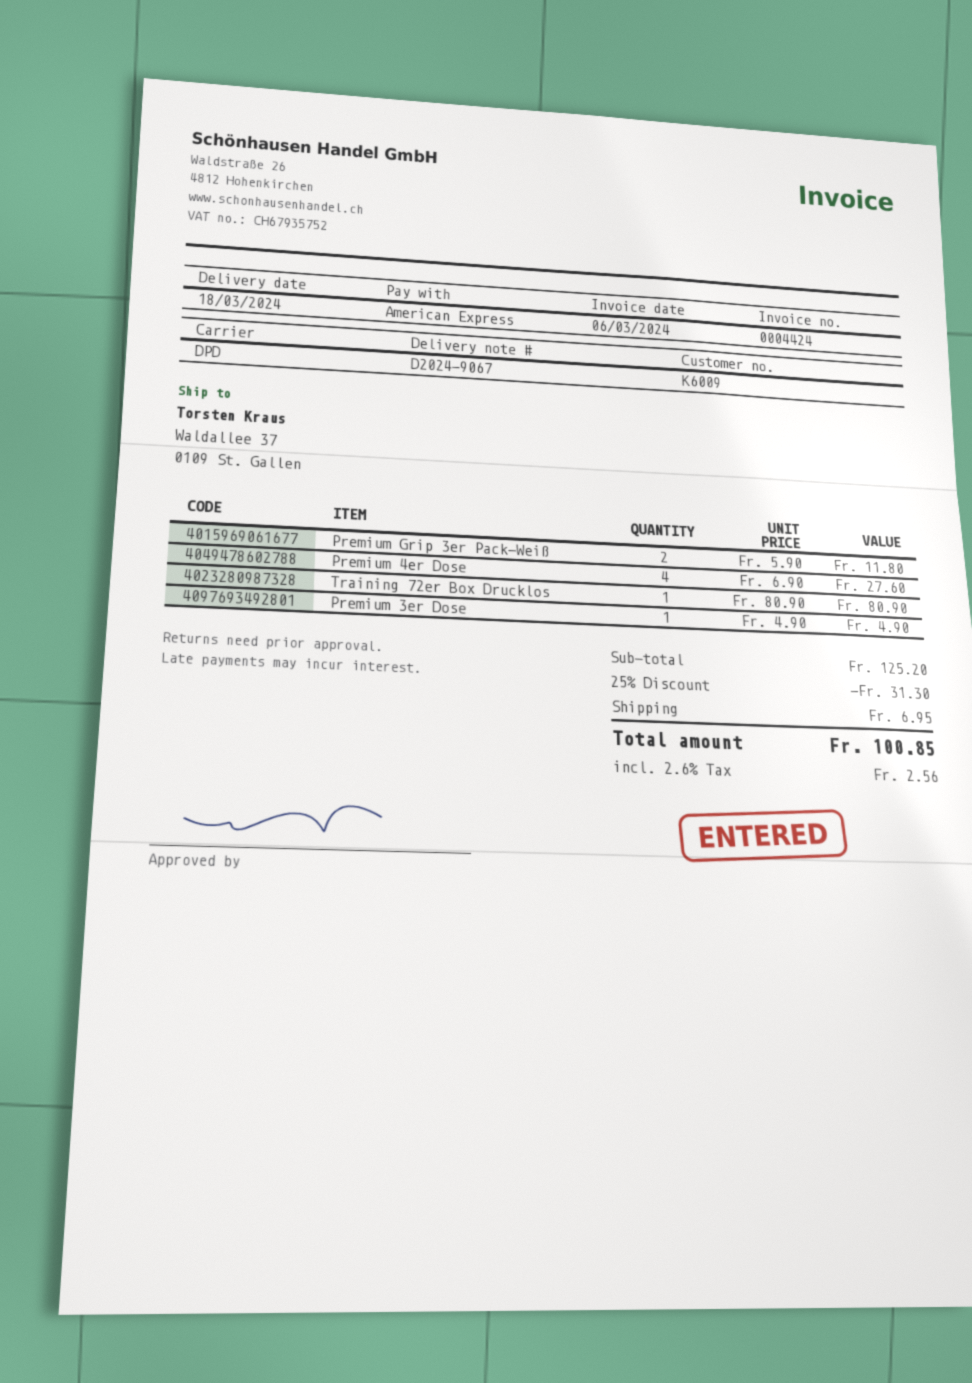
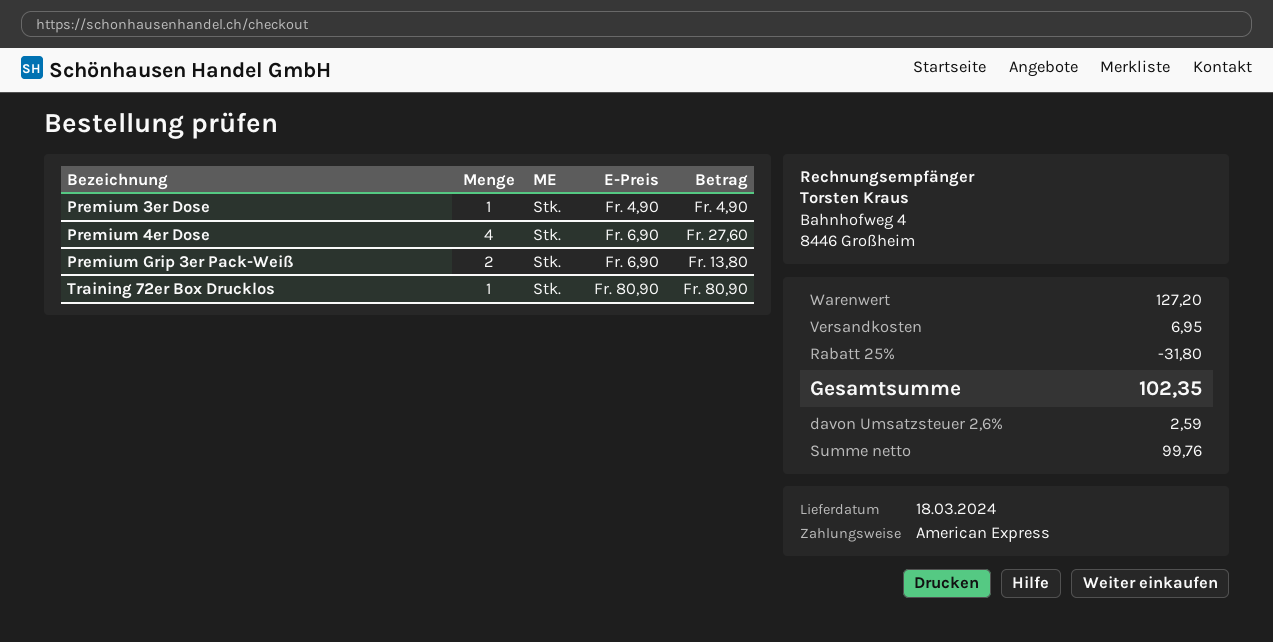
Premium Grip 3er Pack-Weiß: 2 x 5.90 = 11.80 -> 2 x 6.90 = 13.80
subtotal: 125.20 -> 127.20
discount: 25% = 31.30 -> 25% = 31.80
tax: 2.6% = 2.56 -> 2.6% = 2.59
total: 100.85 -> 102.35

